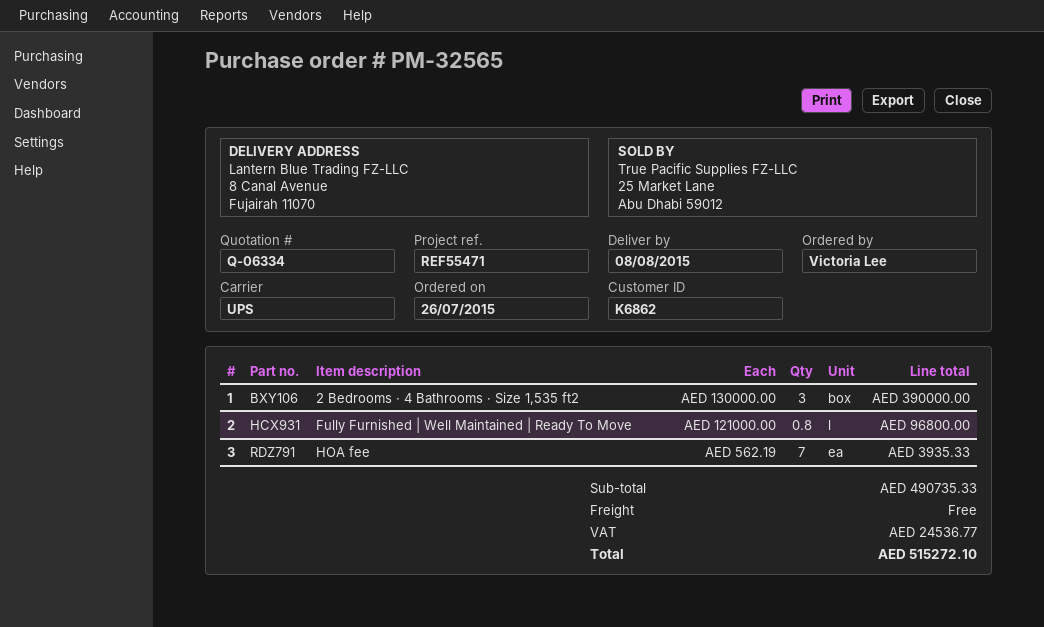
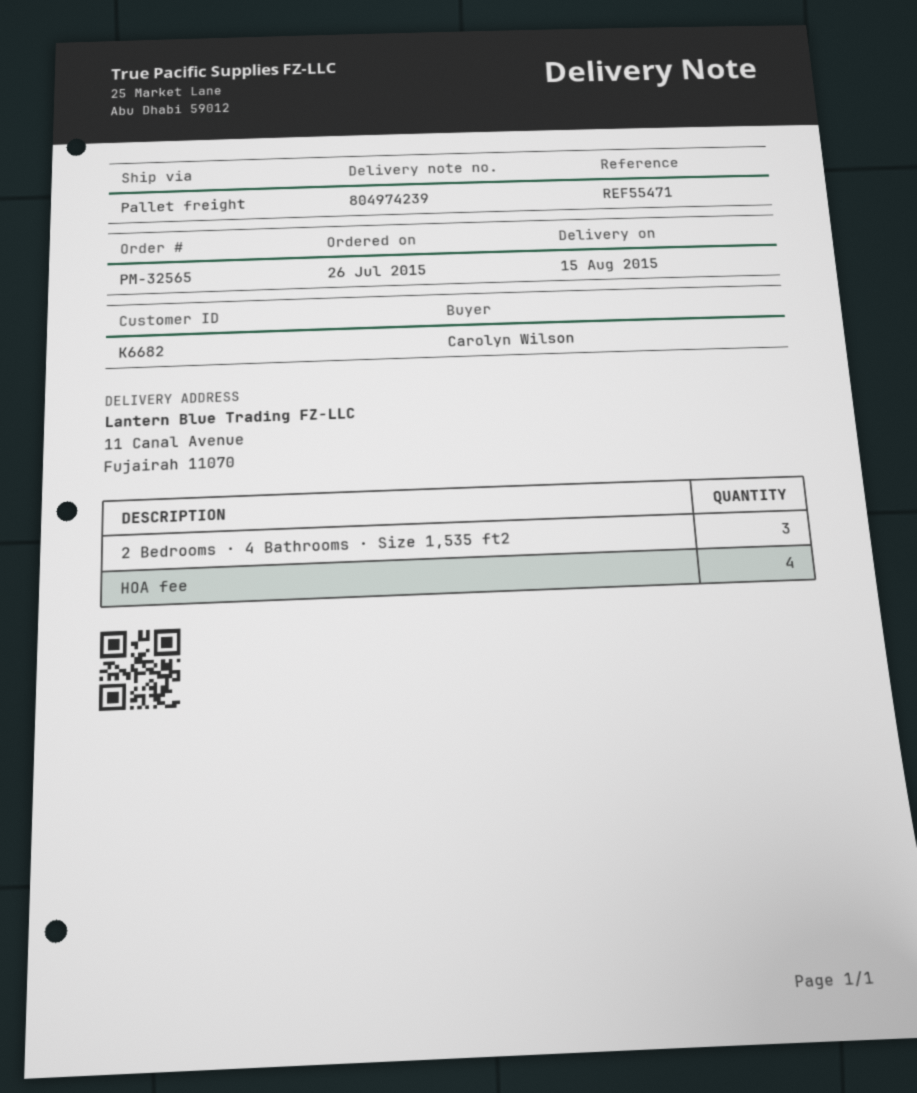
delivery date: 2015-08-08 -> 2015-08-15
customer number: K6862 -> K6682
ordered by: Victoria Lee -> Carolyn Wilson
shipping method: UPS -> pallet freight
ship to: 8 Canal Avenue, Fujairah 11070 -> 11 Canal Avenue, Fujairah 11070
Fully Furnished | Well Maintained | Ready To Move: 0.8 -> none
HOA fee: 7 -> 4

